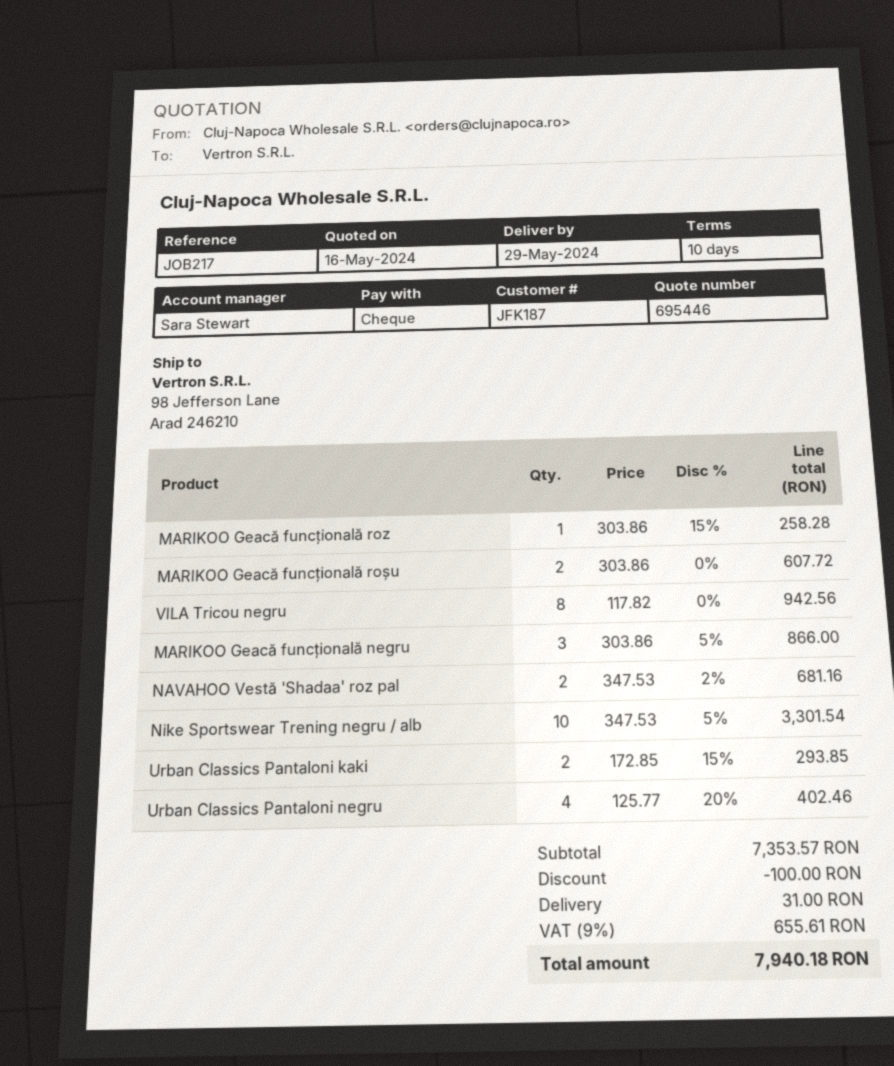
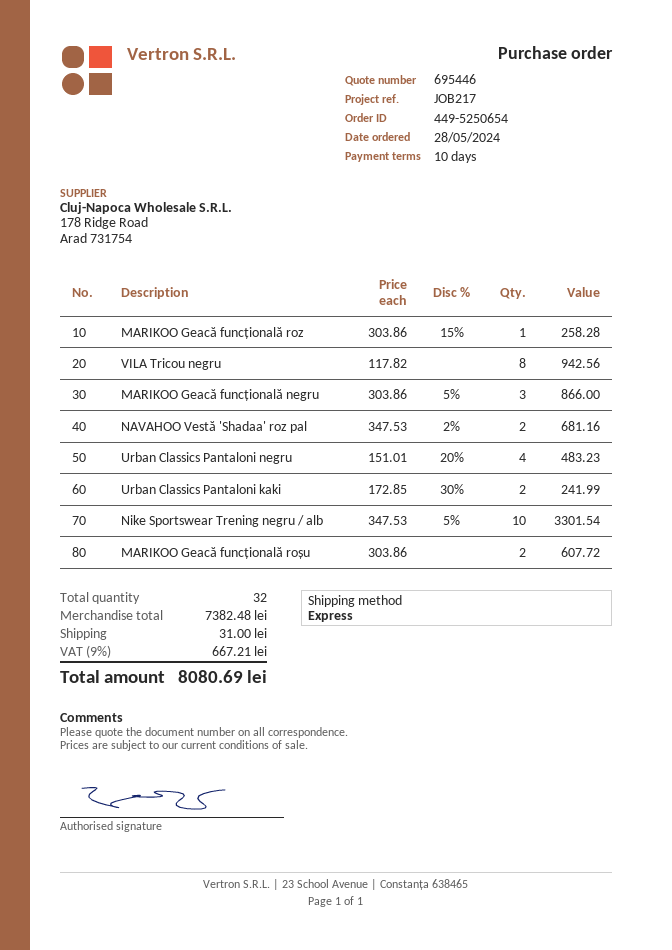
Urban Classics Pantaloni kaki: 2 x 172.85 - 15% = 293.85 -> 2 x 172.85 - 30% = 241.99
Urban Classics Pantaloni negru: 4 x 125.77 - 20% = 402.46 -> 4 x 151.01 - 20% = 483.23
subtotal: 7353.57 -> 7382.48
discount: 100.00 -> none
tax: 9% = 655.61 -> 9% = 667.21
total: 7940.18 -> 8080.69

